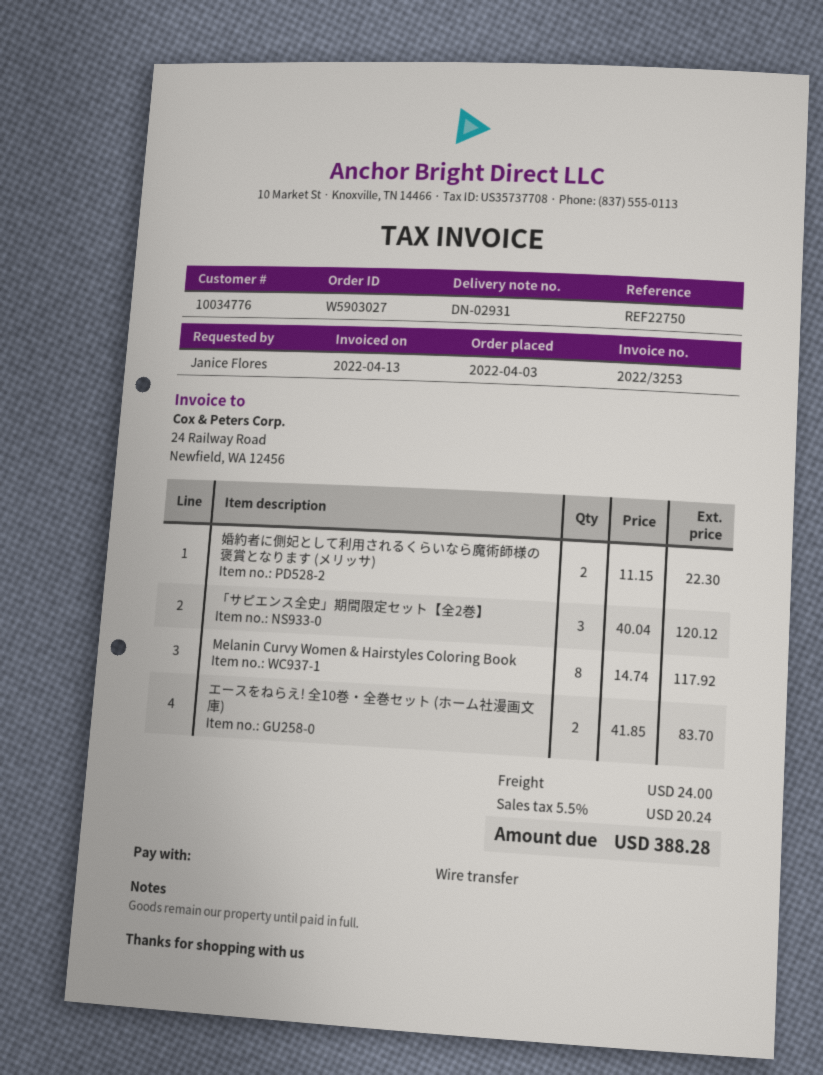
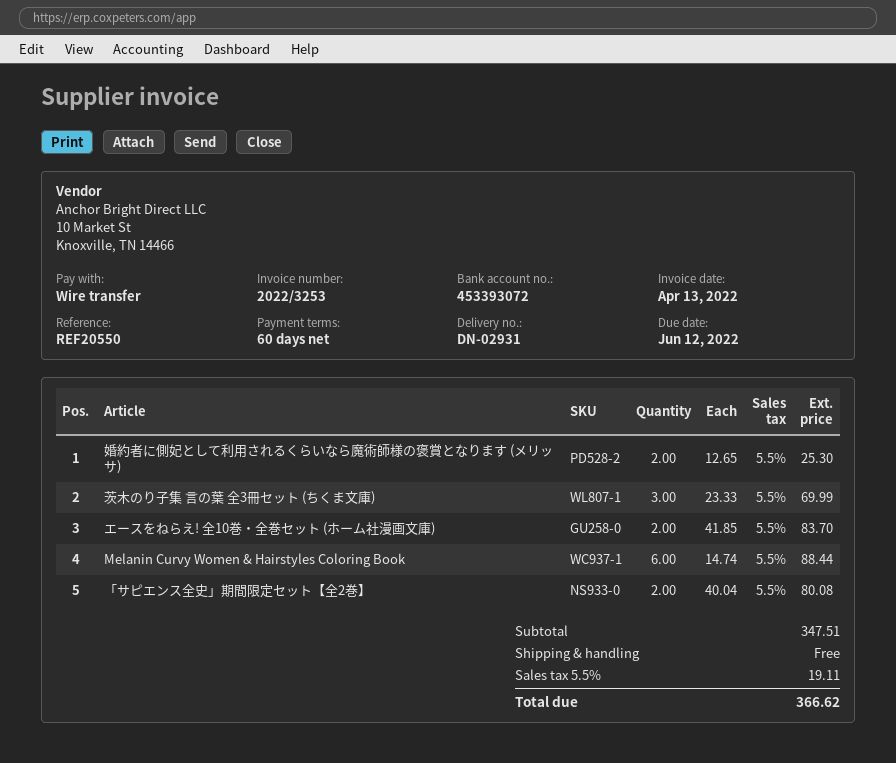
reference: REF22750 -> REF20550
婚約者に側妃として利用されるくらいなら魔術師様の褒賞となります (メリッサ): 2 x 11.15 = 22.30 -> 2 x 12.65 = 25.30
「サピエンス全史」期間限定セット【全2巻】: 3 x 40.04 = 120.12 -> 2 x 40.04 = 80.08
Melanin Curvy Women & Hairstyles Coloring Book: 8 x 14.74 = 117.92 -> 6 x 14.74 = 88.44
茨木のり子集 言の葉 全3冊セット (ちくま文庫): none -> 3 x 23.33 = 69.99
shipping: 24.00 -> 0.00
tax: 5.5% = 20.24 -> 5.5% = 19.11
total: 388.28 -> 366.62

